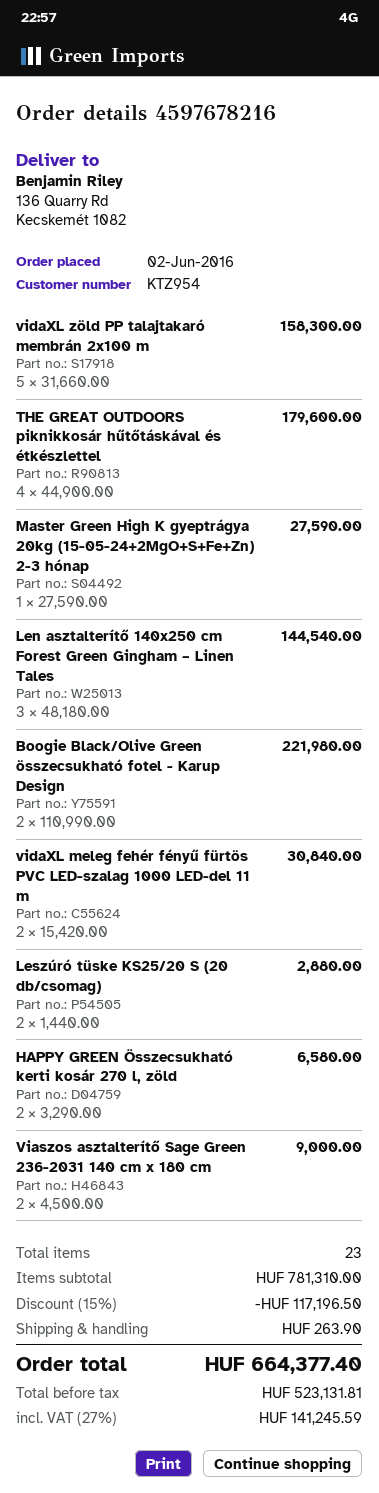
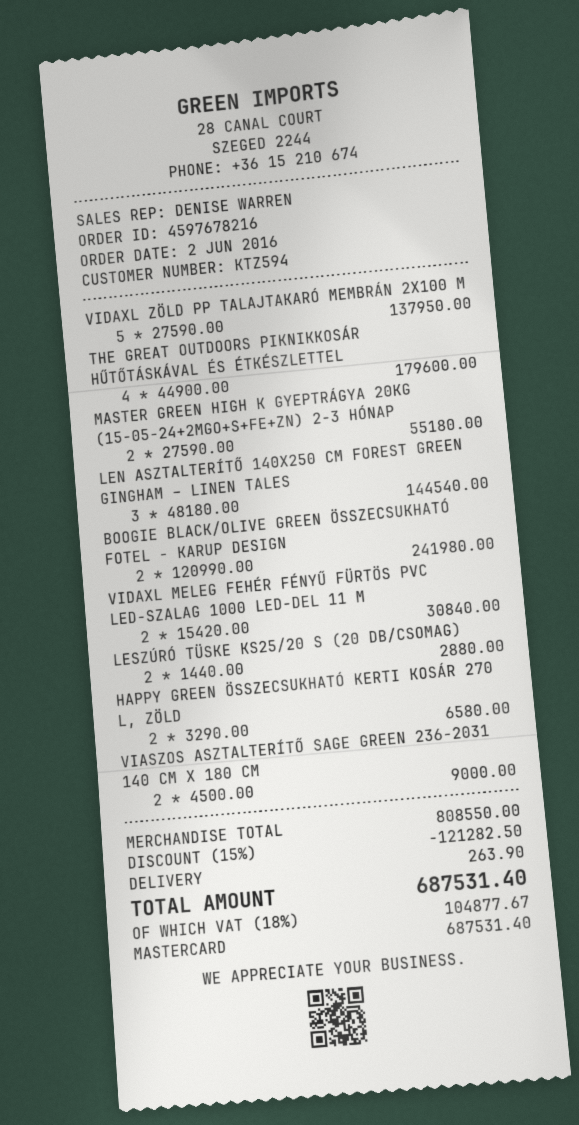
customer number: KTZ954 -> KTZ594
vidaXL zöld PP talajtakaró membrán 2x100 m: 5 x 31660.00 = 158300.00 -> 5 x 27590.00 = 137950.00
Master Green High K gyeptrágya 20kg (15-05-24+2MgO+S+Fe+Zn) 2-3 hónap: 1 x 27590.00 = 27590.00 -> 2 x 27590.00 = 55180.00
Boogie Black/Olive Green összecsukható fotel - Karup Design: 2 x 110990.00 = 221980.00 -> 2 x 120990.00 = 241980.00
subtotal: 781310.00 -> 808550.00
discount: 15% = 117196.50 -> 15% = 121282.50
tax: 27% = 141245.59 -> 18% = 104877.67
total: 664377.40 -> 687531.40

